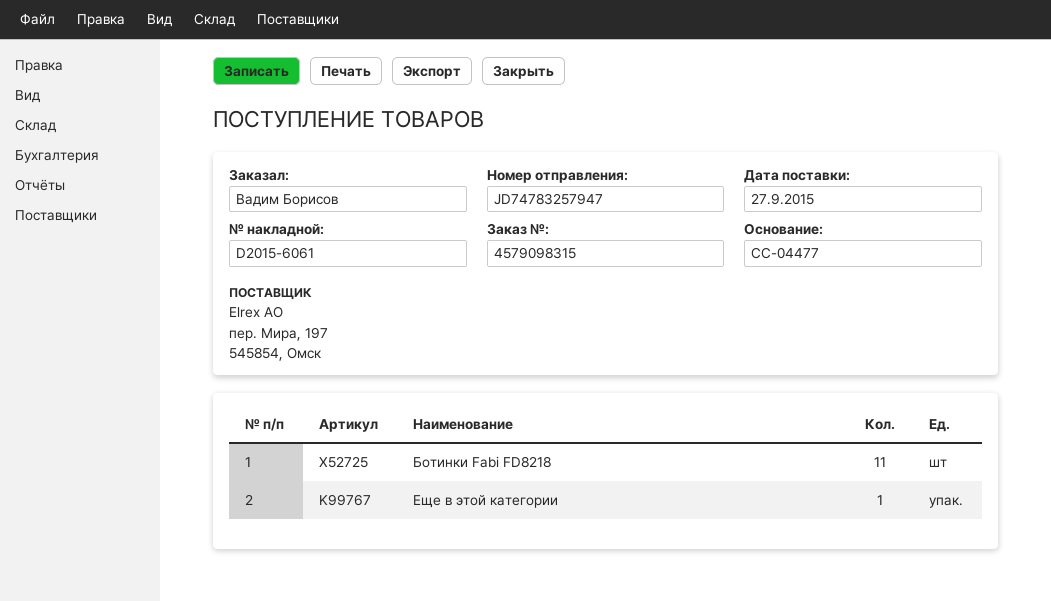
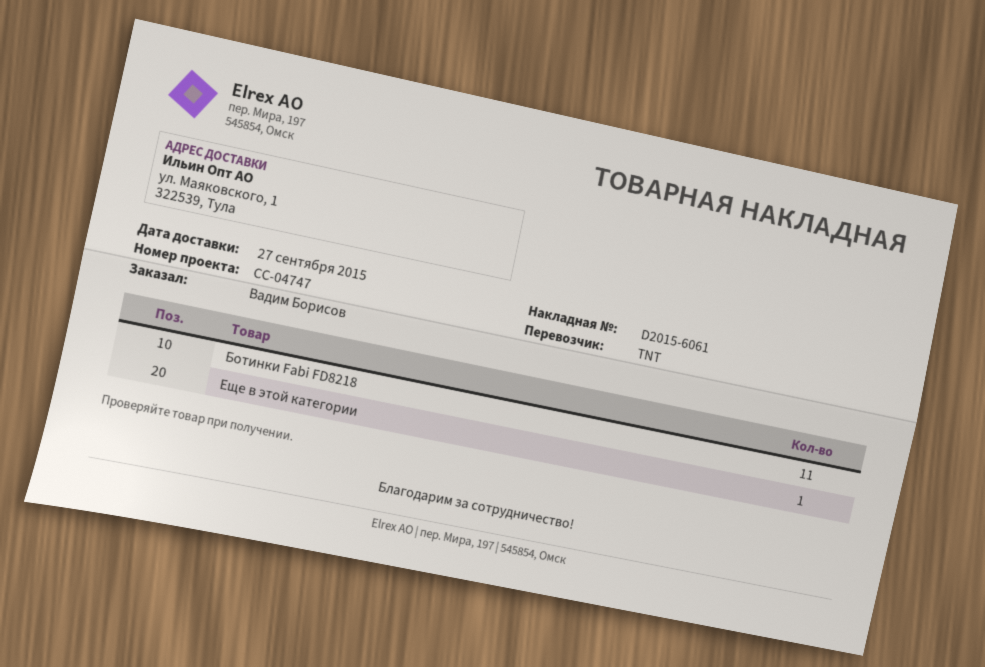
reference: CC-04477 -> CC-04747

